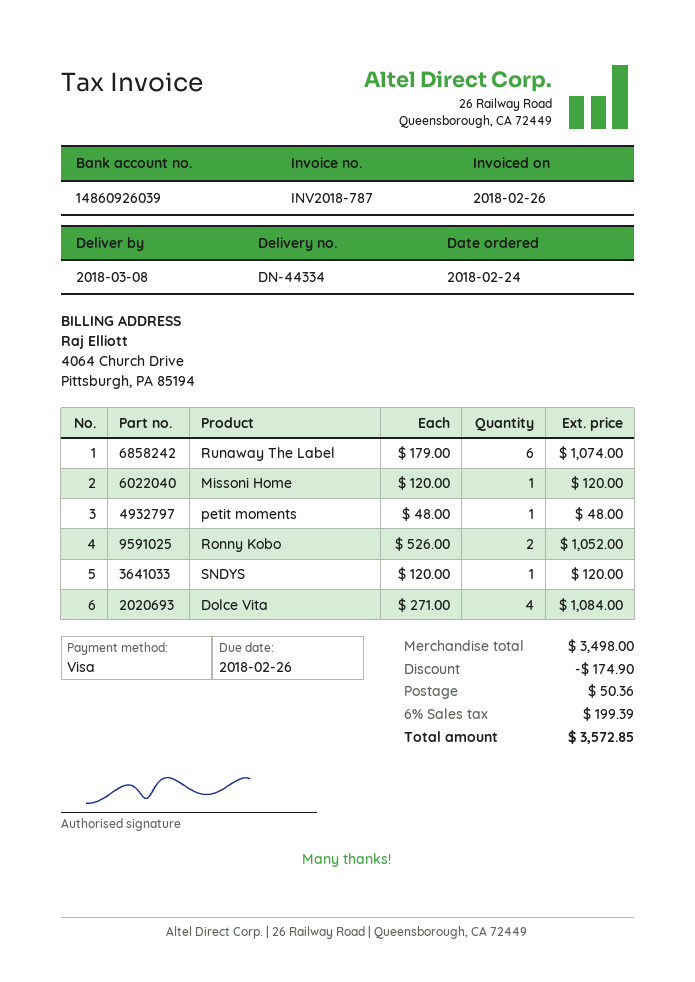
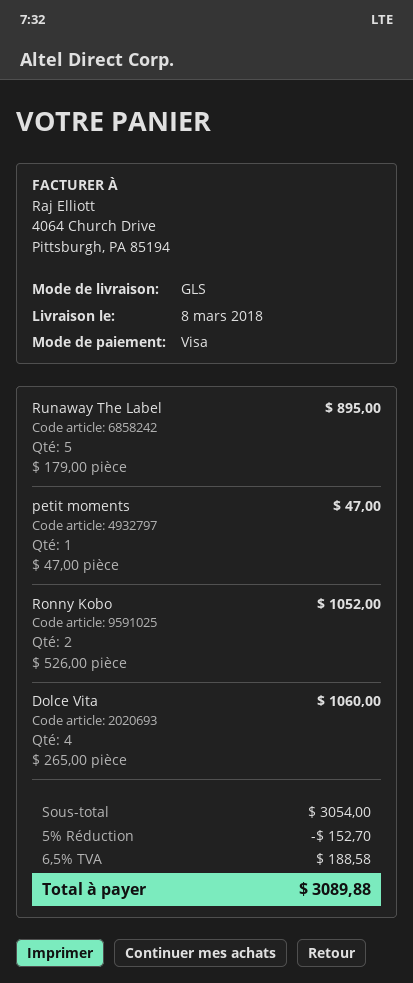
Runaway The Label: 6 x 179.00 = 1074.00 -> 5 x 179.00 = 895.00
Missoni Home: 1 x 120.00 = 120.00 -> none
petit moments: 1 x 48.00 = 48.00 -> 1 x 47.00 = 47.00
SNDYS: 1 x 120.00 = 120.00 -> none
Dolce Vita: 4 x 271.00 = 1084.00 -> 4 x 265.00 = 1060.00
subtotal: 3498.00 -> 3054.00
discount: 174.90 -> 152.70
shipping: 50.36 -> none
tax: 6% = 199.39 -> 6.5% = 188.58
total: 3572.85 -> 3089.88

